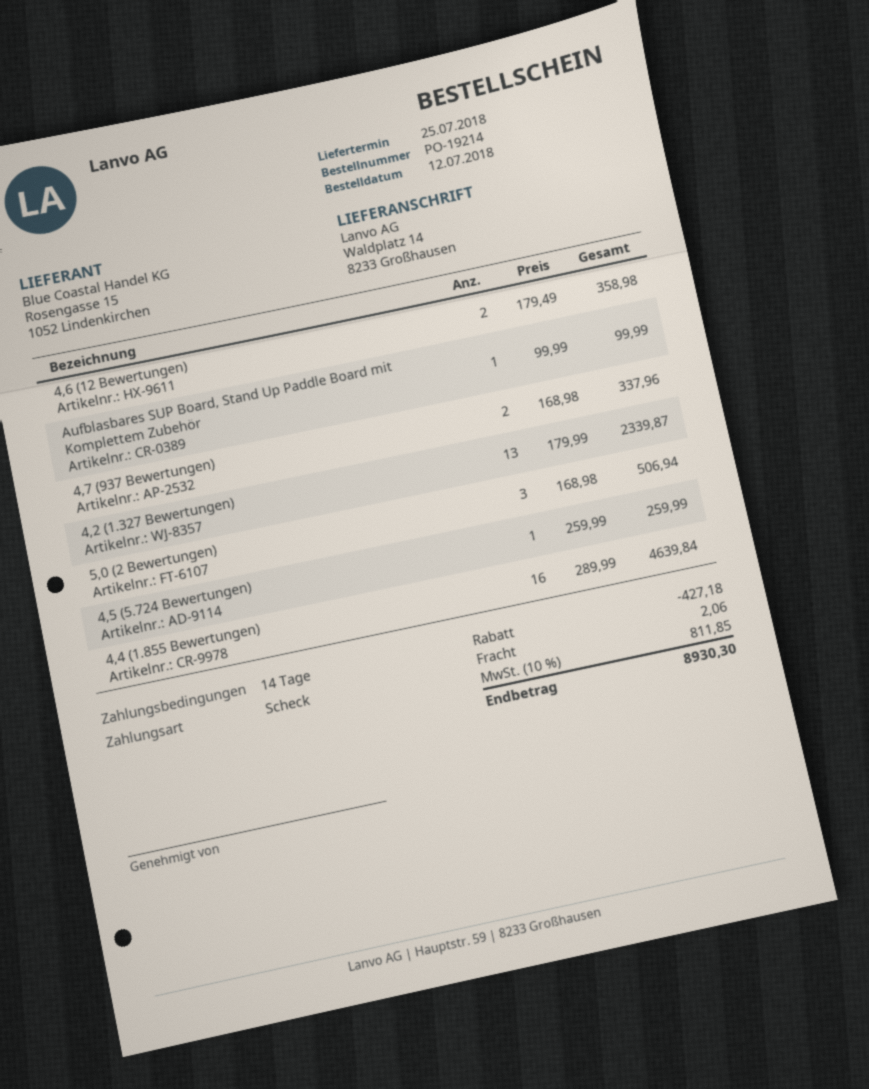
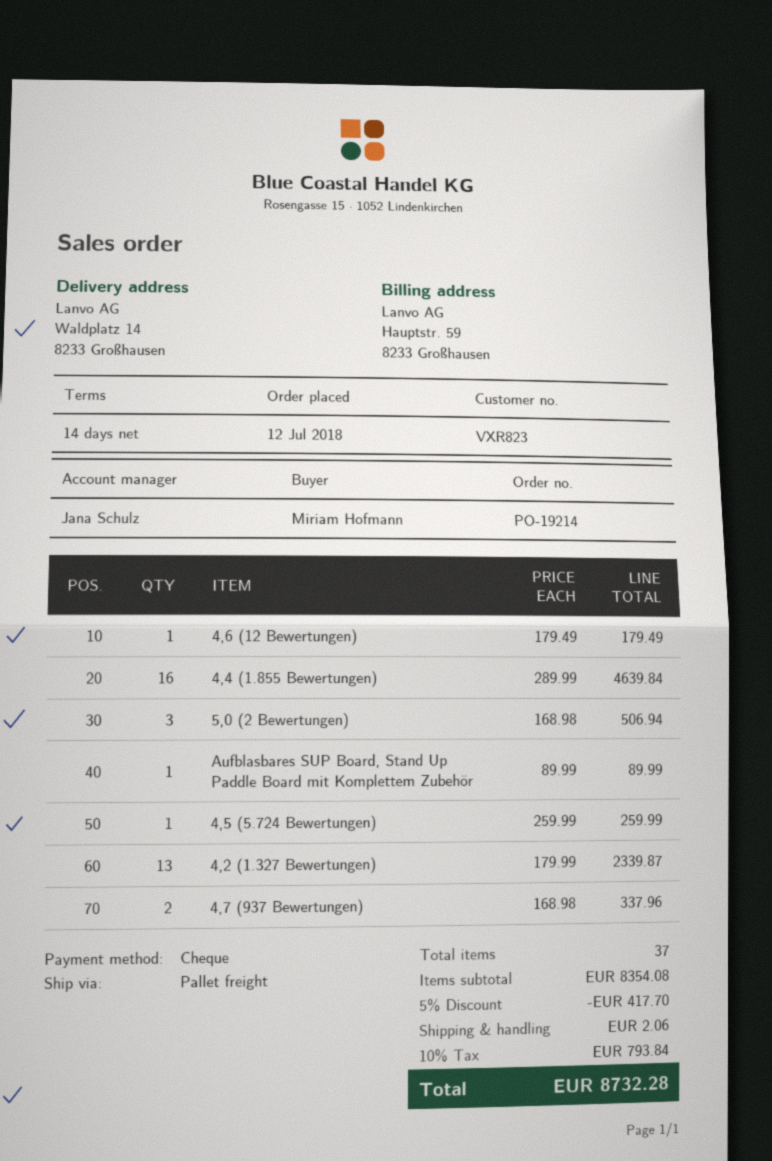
4,6 (12 Bewertungen): 2 x 179.49 = 358.98 -> 1 x 179.49 = 179.49
Aufblasbares SUP Board, Stand Up Paddle Board mit Komplettem Zubehör: 1 x 99.99 = 99.99 -> 1 x 89.99 = 89.99
discount: 427.18 -> 417.70
tax: 10% = 811.85 -> 10% = 793.84
total: 8930.30 -> 8732.28

